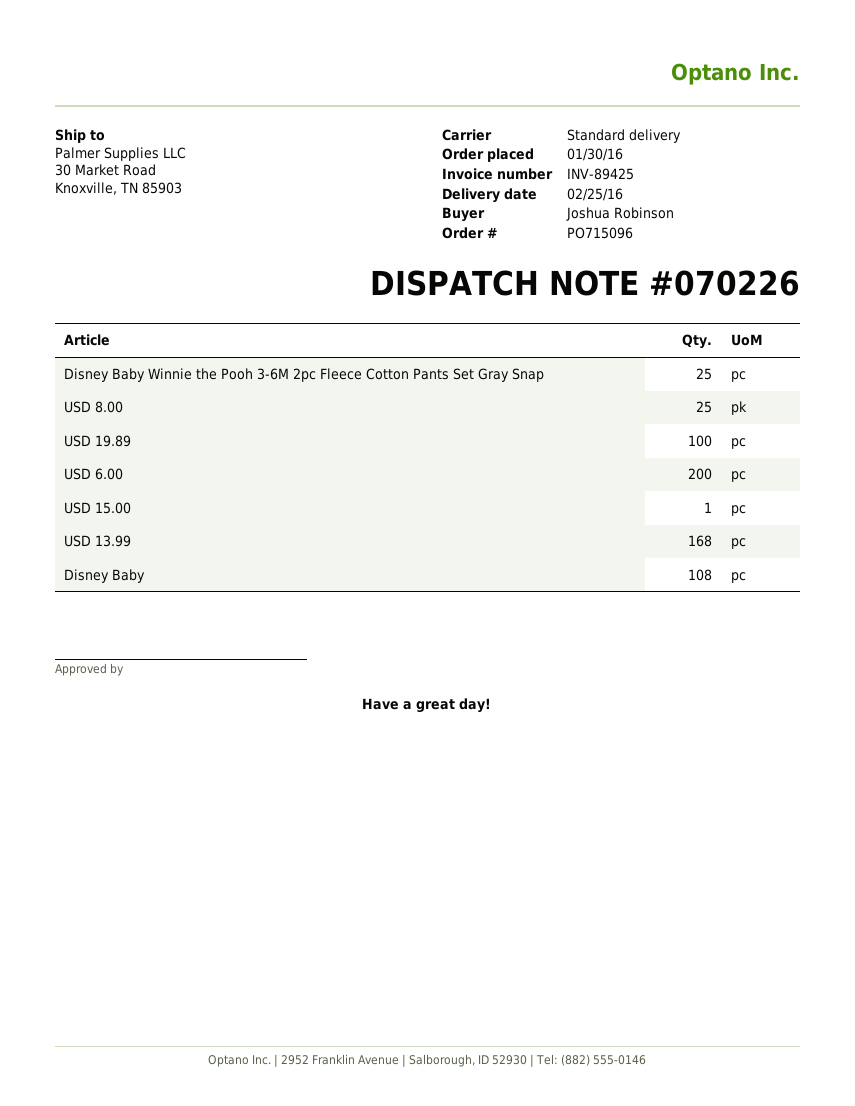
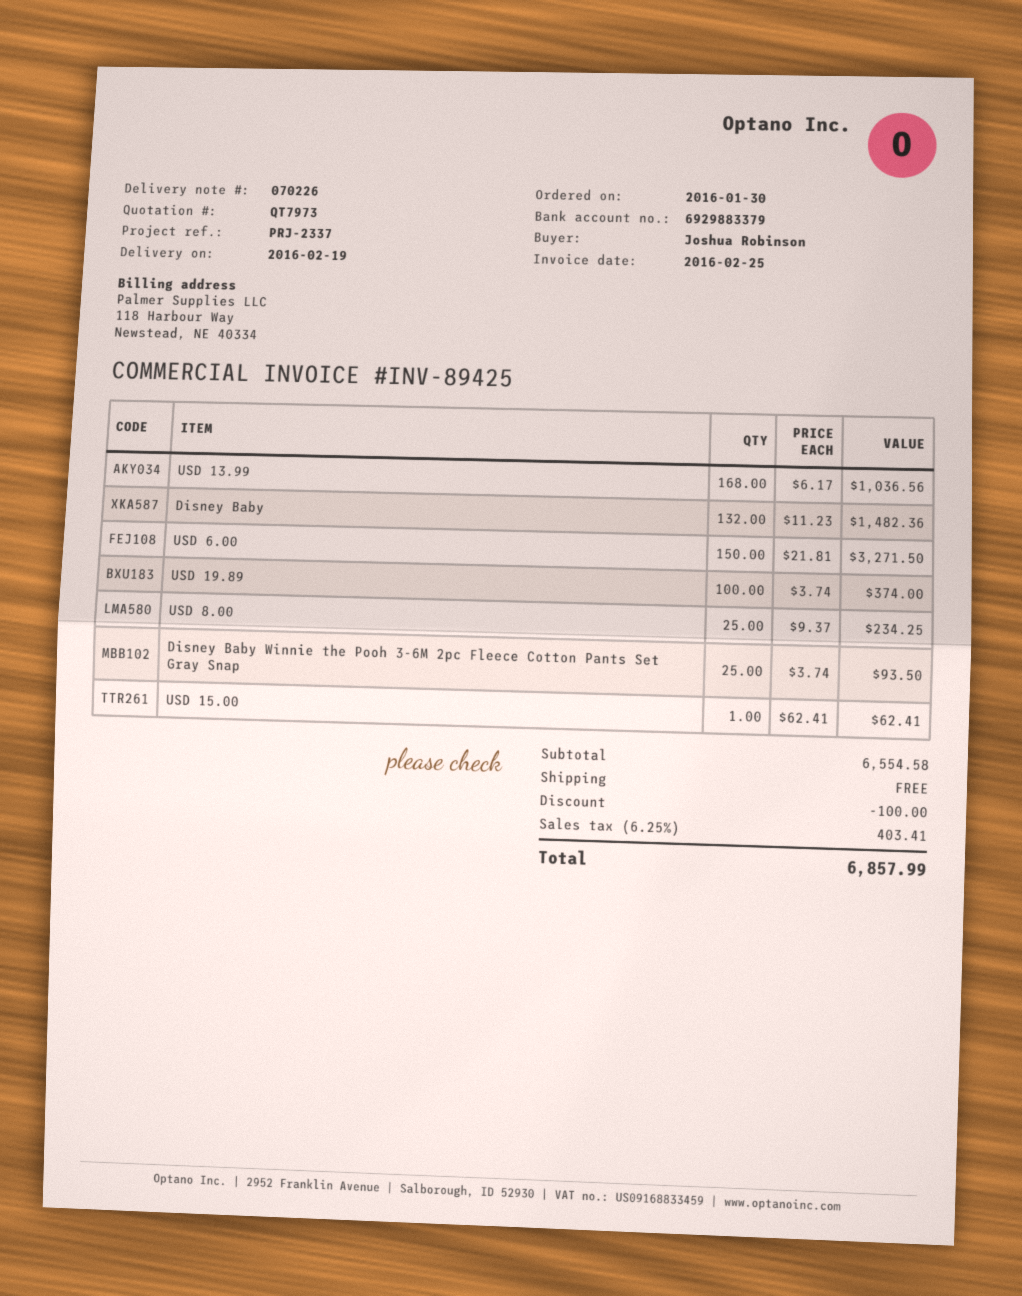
delivery date: 2016-02-25 -> 2016-02-19
USD 6.00: 200 -> 150
Disney Baby: 108 -> 132

